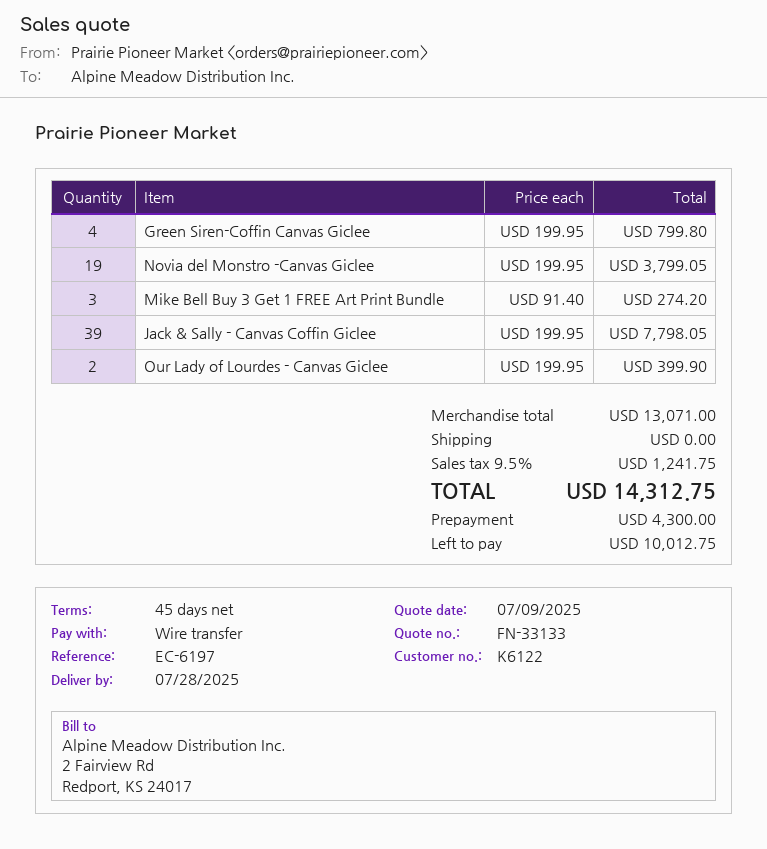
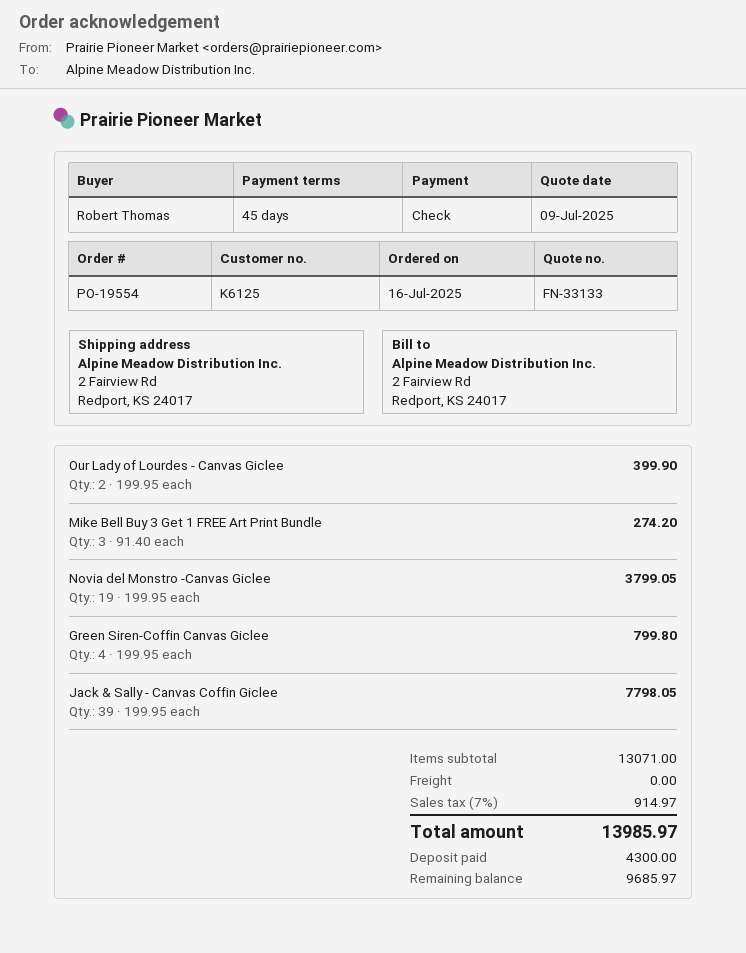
customer number: K6122 -> K6125
payment method: bank transfer -> cheque
tax: 9.5% = 1241.75 -> 7% = 914.97
total: 14312.75 -> 13985.97
balance: 10012.75 -> 9685.97

